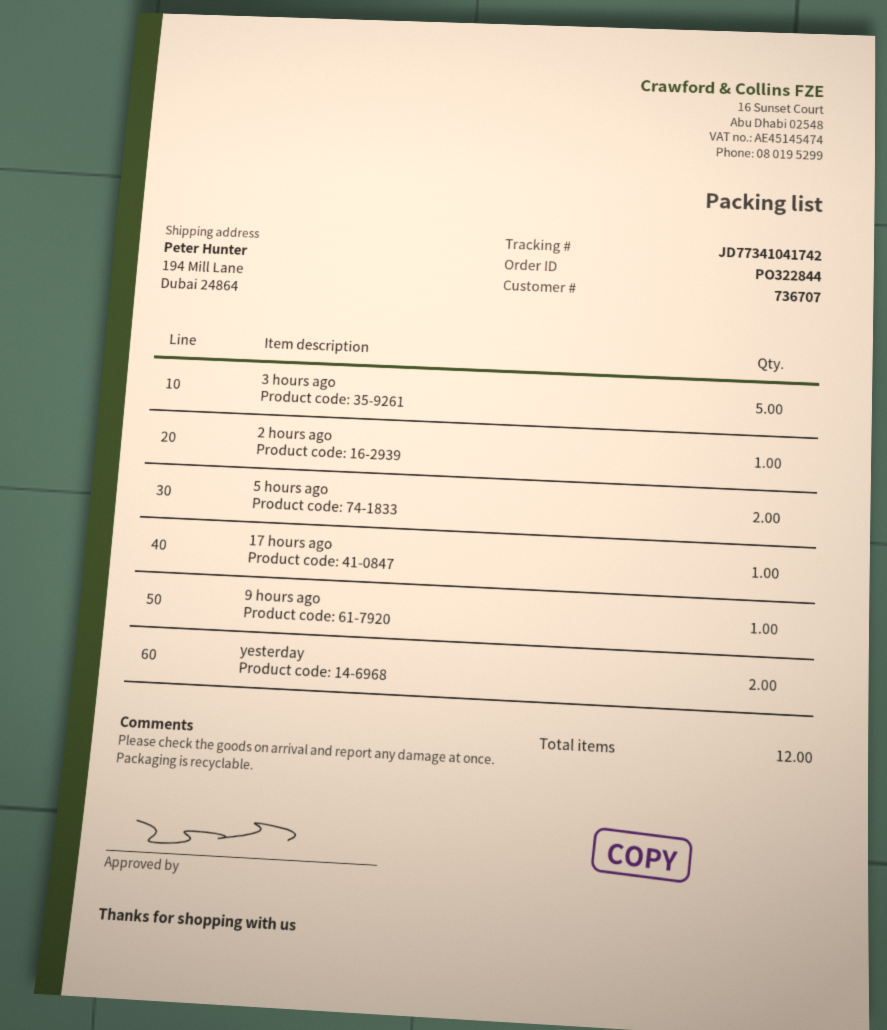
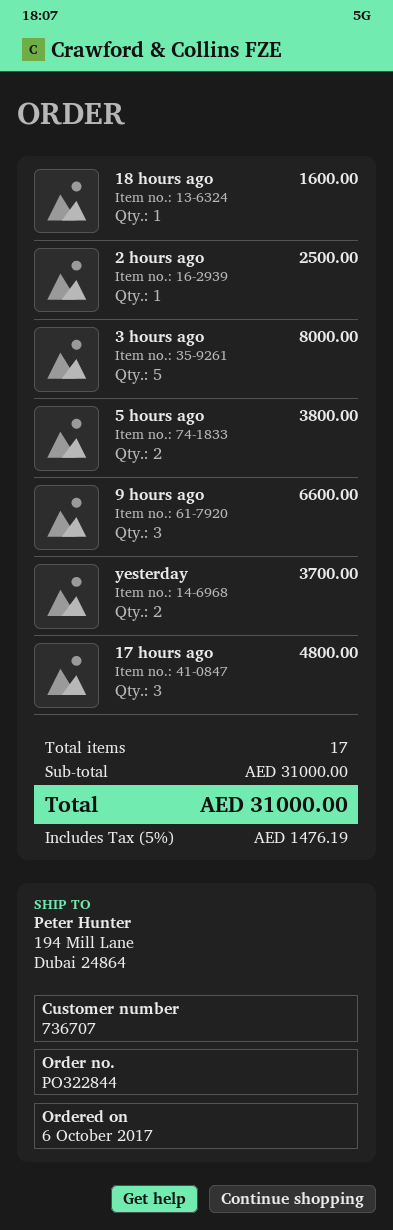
17 hours ago: 1 -> 3
9 hours ago: 1 -> 3
18 hours ago: none -> 1
total quantity: 12 -> 17

